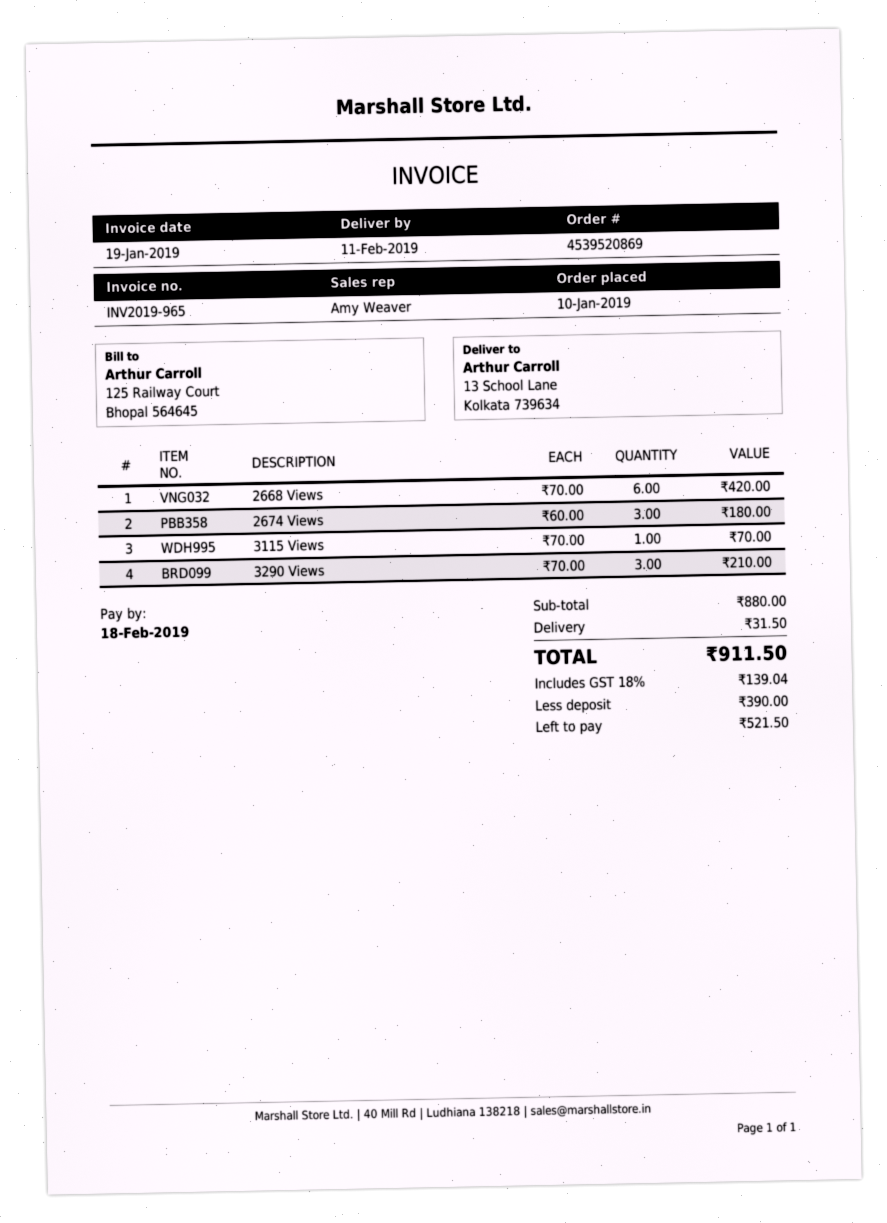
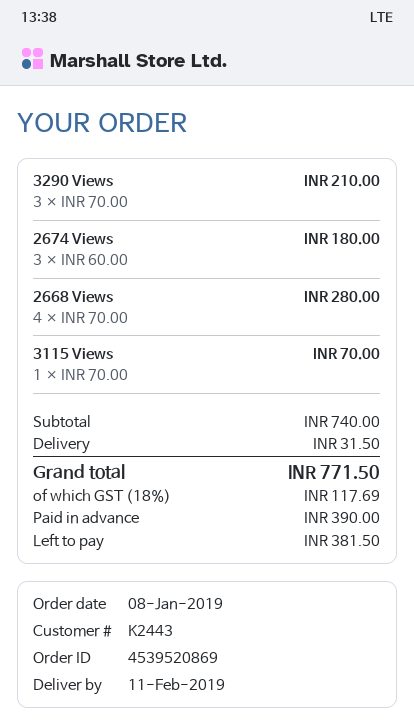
order date: 2019-01-10 -> 2019-01-08
2668 Views: 6 x 70.00 = 420.00 -> 4 x 70.00 = 280.00
subtotal: 880.00 -> 740.00
tax: 18% = 139.04 -> 18% = 117.69
total: 911.50 -> 771.50
balance: 521.50 -> 381.50

